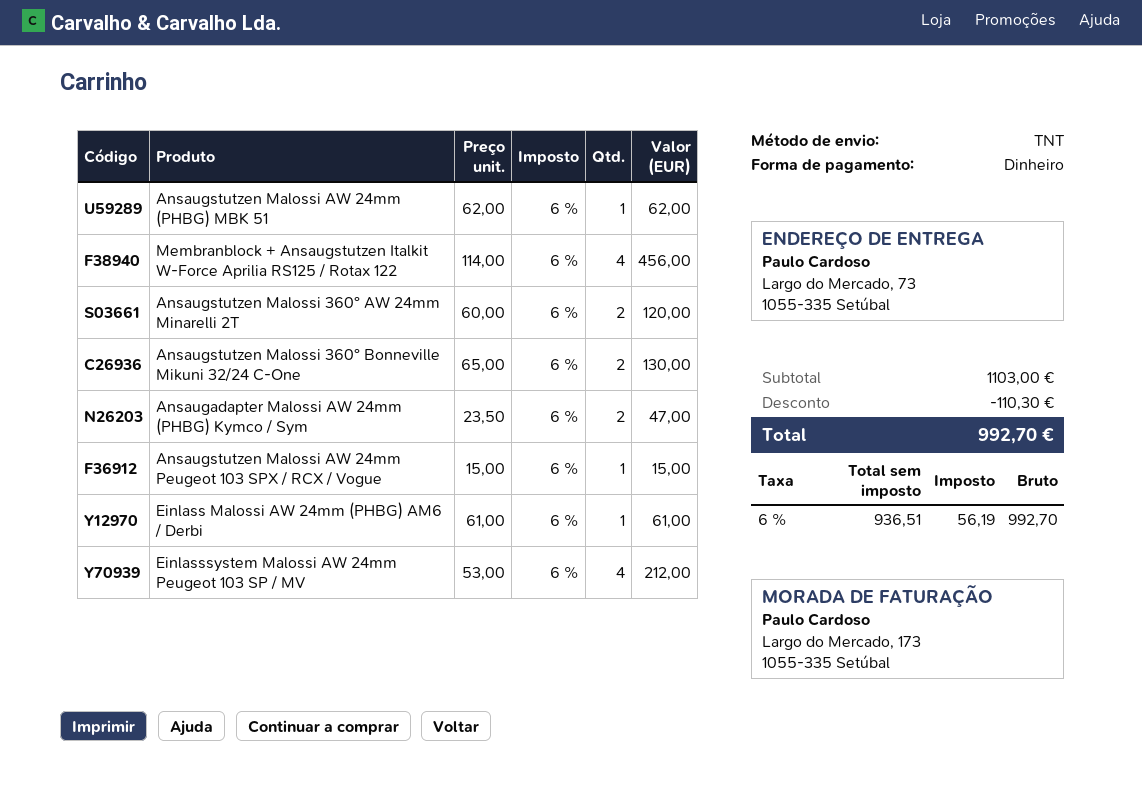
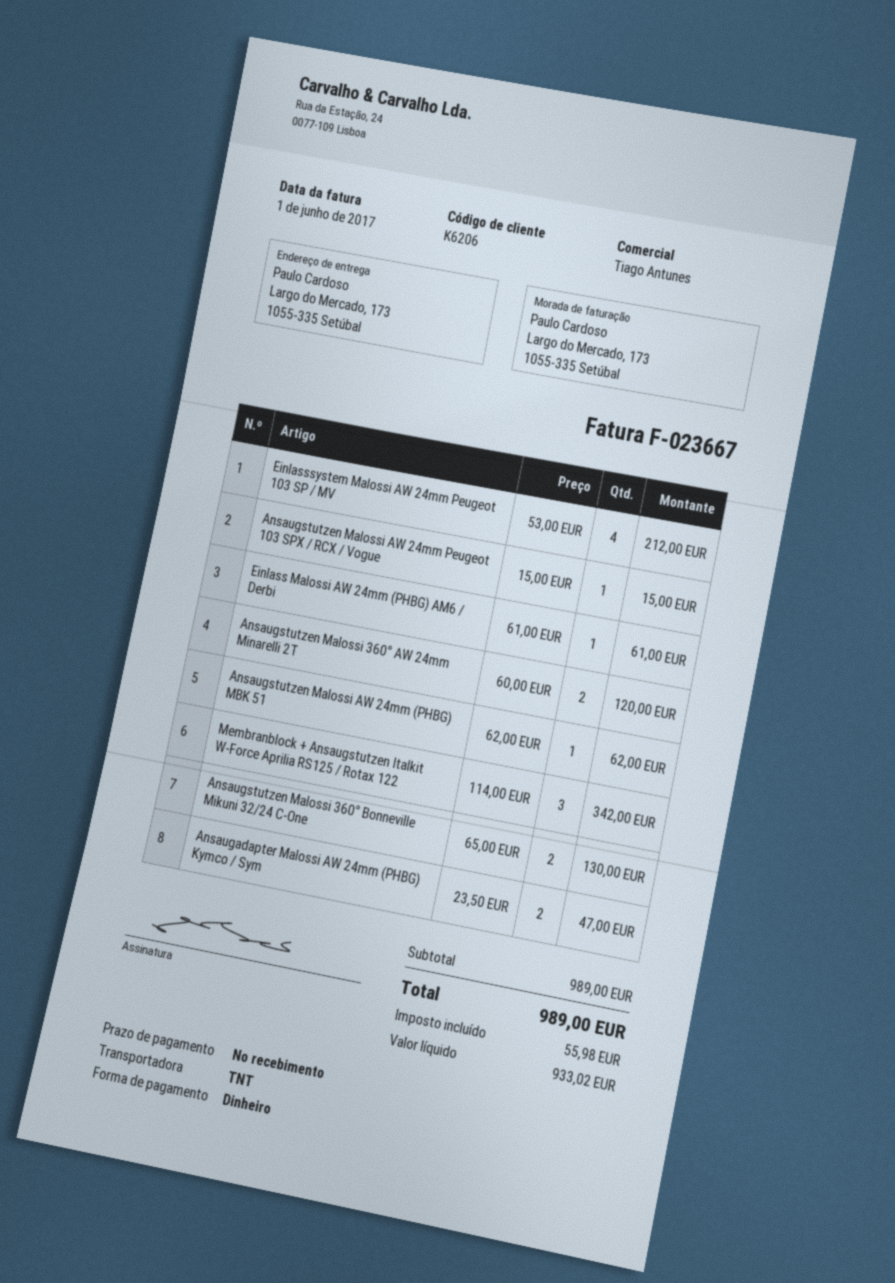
ship to: Largo do Mercado, 73, 1055-335 Setúbal -> Largo do Mercado, 173, 1055-335 Setúbal
Membranblock + Ansaugstutzen Italkit W-Force Aprilia RS125 / Rotax 122: 4 x 114.00 = 456.00 -> 3 x 114.00 = 342.00
subtotal: 1103.00 -> 989.00
discount: 110.30 -> none
net: 936.51 -> 933.02
tax: 56.19 -> 55.98
total: 992.70 -> 989.00

